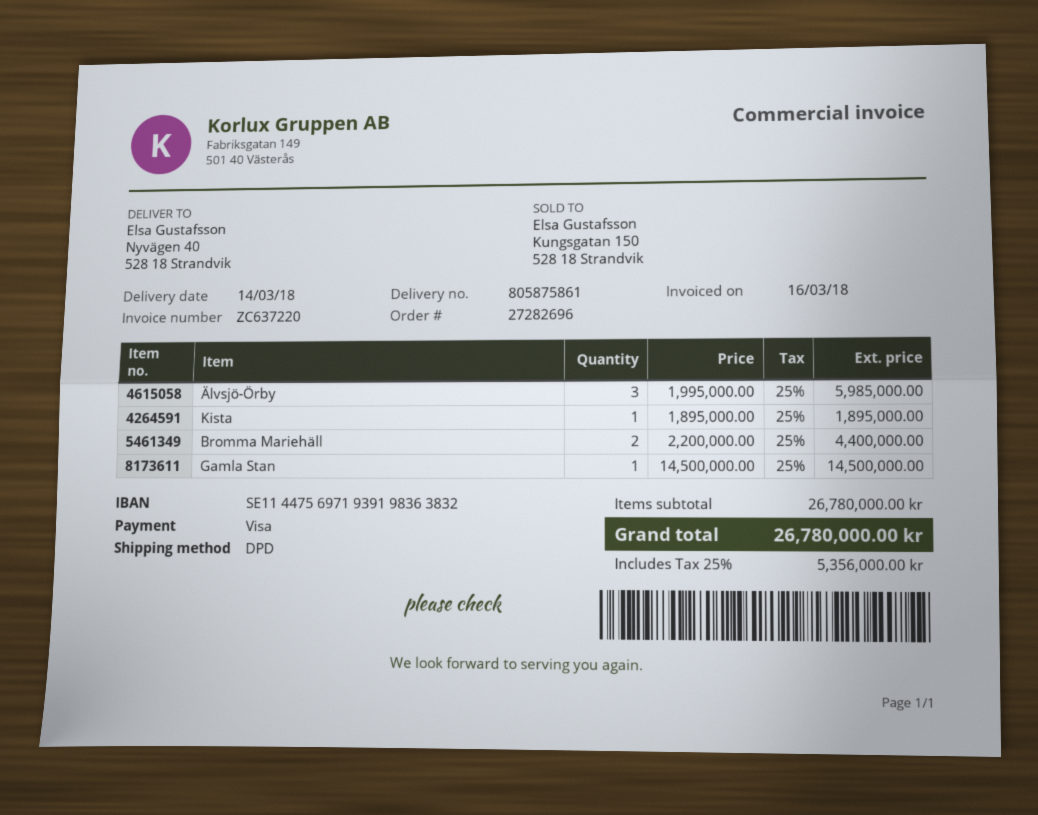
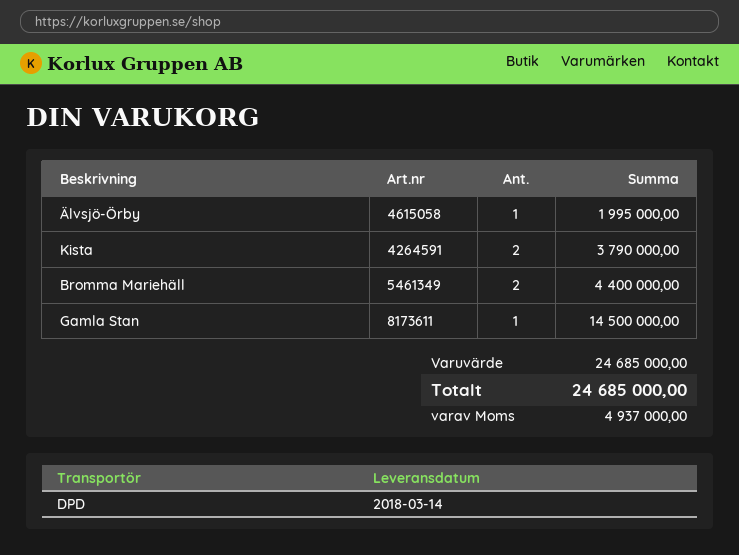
Älvsjö-Örby: 3 for 5985000.00 -> 1 for 1995000.00
Kista: 1 for 1895000.00 -> 2 for 3790000.00
subtotal: 26780000.00 -> 24685000.00
tax: 5356000.00 -> 4937000.00
total: 26780000.00 -> 24685000.00

